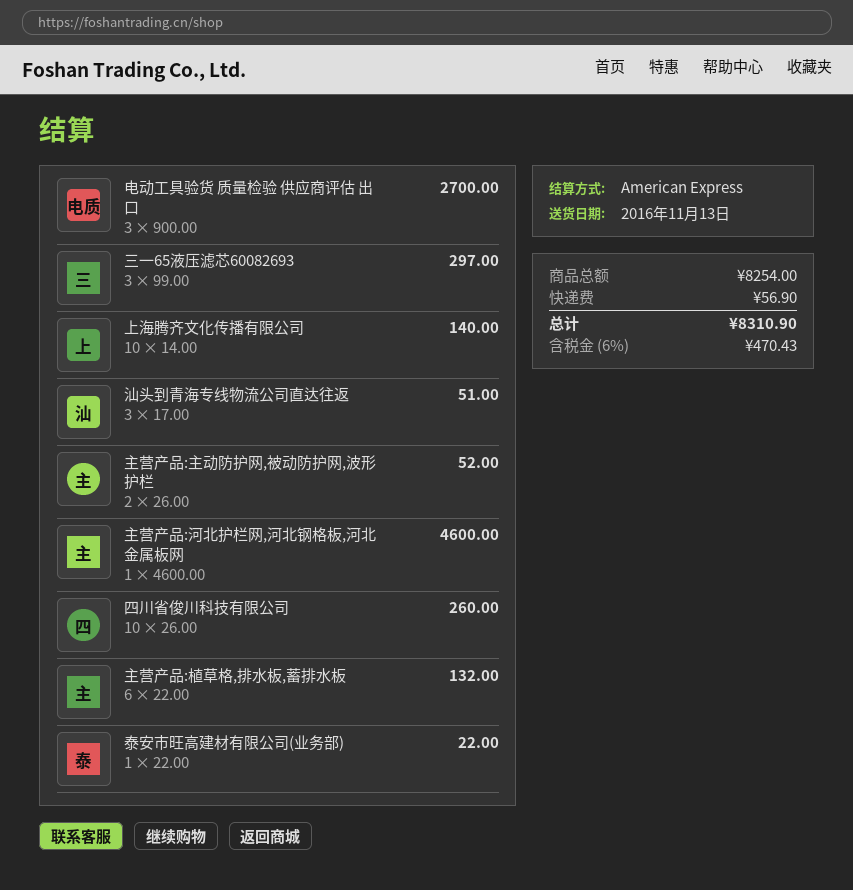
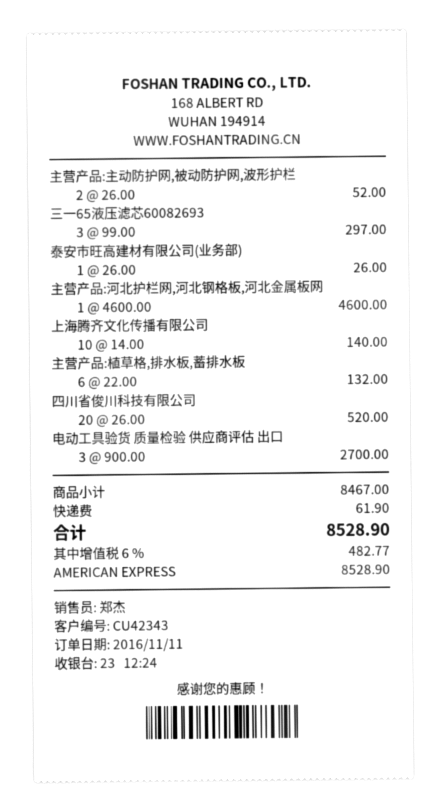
汕头到青海专线物流公司直达往返: 3 x 17.00 = 51.00 -> none
四川省俊川科技有限公司: 10 x 26.00 = 260.00 -> 20 x 26.00 = 520.00
泰安市旺高建材有限公司(业务部): 1 x 22.00 = 22.00 -> 1 x 26.00 = 26.00
subtotal: 8254.00 -> 8467.00
shipping: 56.90 -> 61.90
tax: 6% = 470.43 -> 6% = 482.77
total: 8310.90 -> 8528.90

